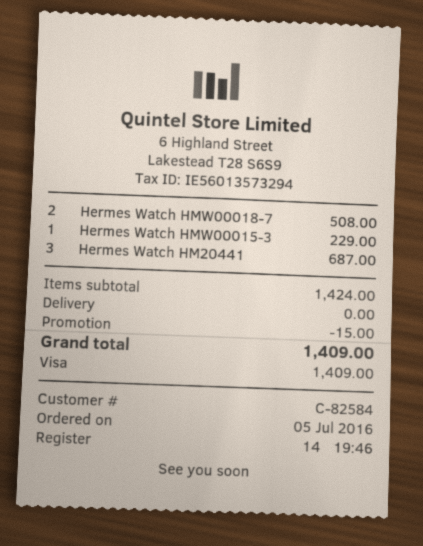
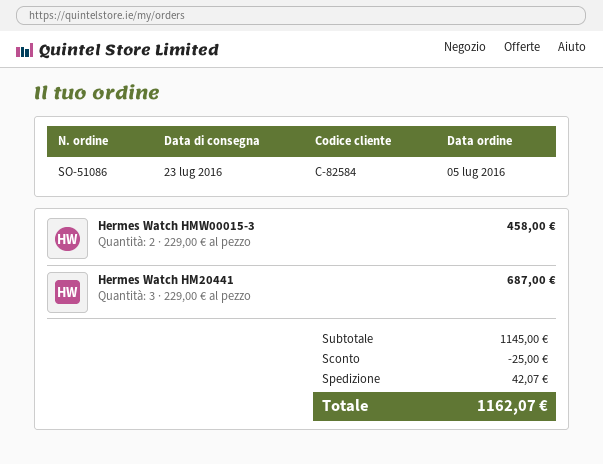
Hermes Watch HMW00018-7: 2 for 508.00 -> none
Hermes Watch HMW00015-3: 1 for 229.00 -> 2 for 458.00
subtotal: 1424.00 -> 1145.00
discount: 15.00 -> 25.00
shipping: 0.00 -> 42.07
total: 1409.00 -> 1162.07

